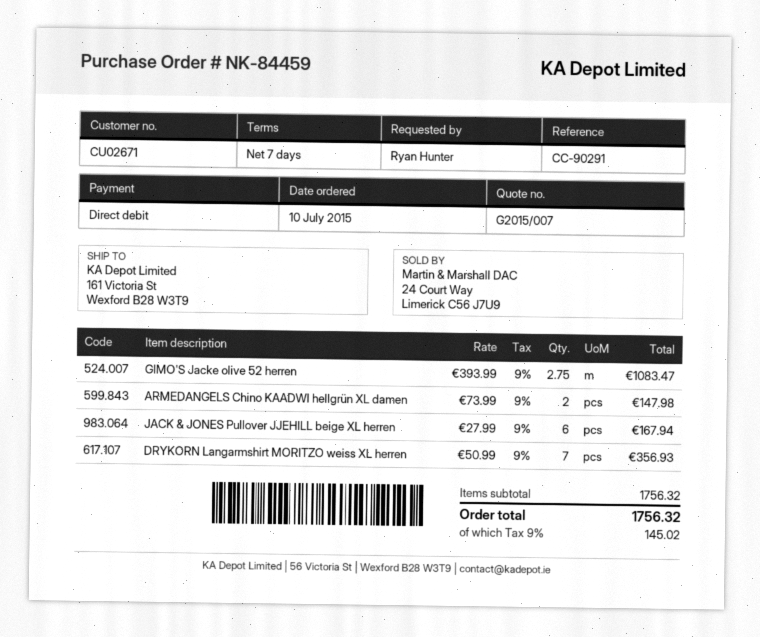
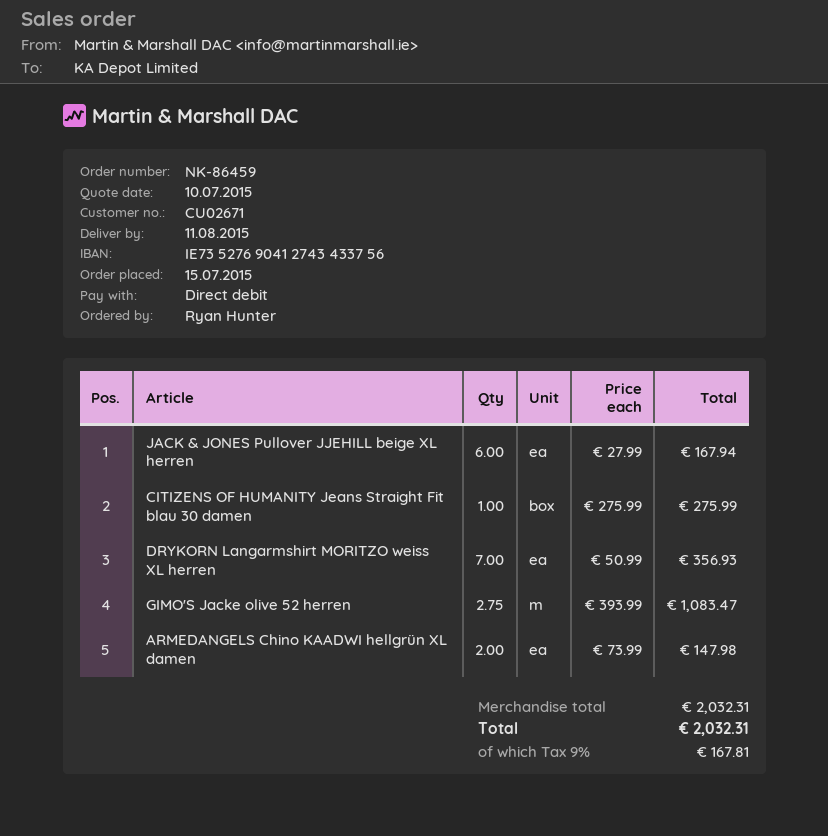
order number: NK-84459 -> NK-86459
order date: 2015-07-10 -> 2015-07-15
CITIZENS OF HUMANITY Jeans Straight Fit blau 30 damen: none -> 1 x 275.99 = 275.99
subtotal: 1756.32 -> 2032.31
tax: 9% = 145.02 -> 9% = 167.81
total: 1756.32 -> 2032.31

